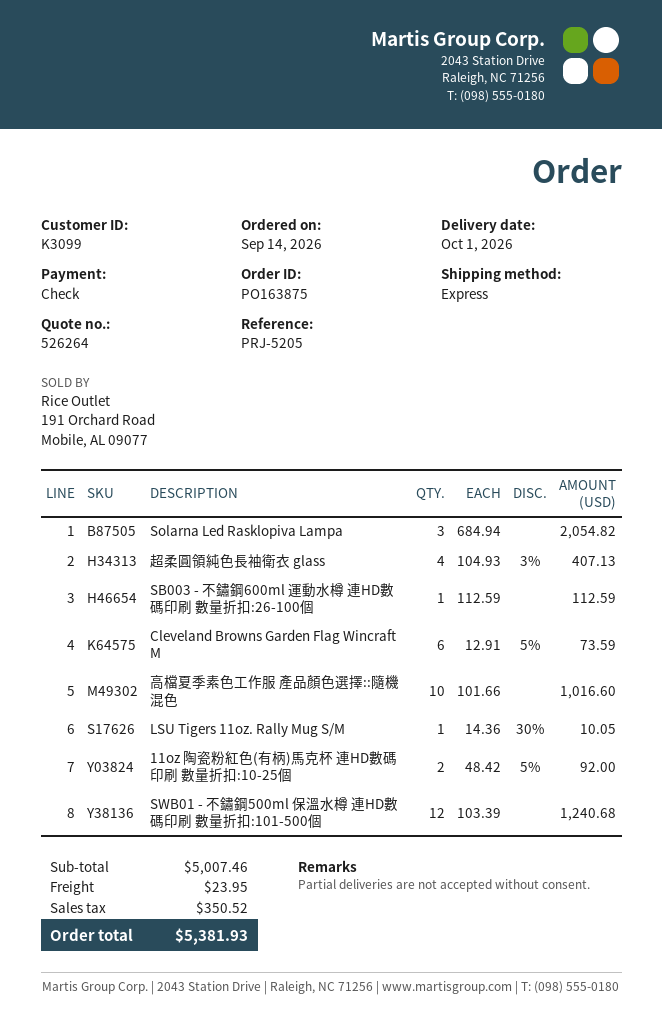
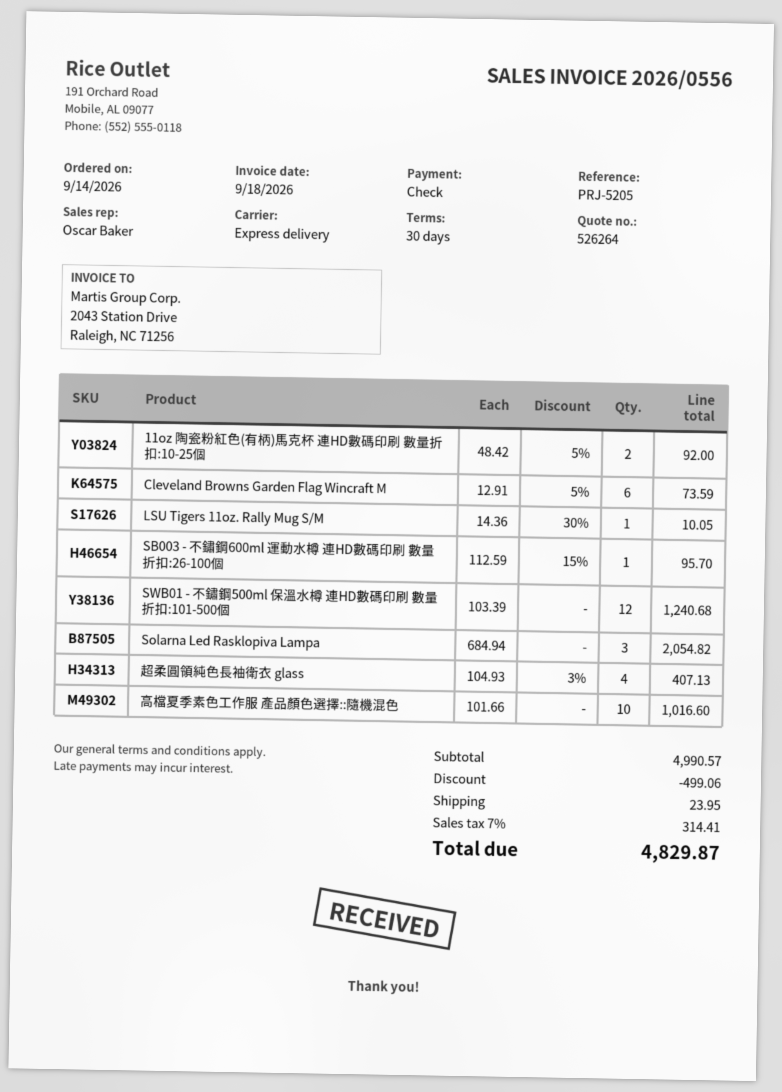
SB003 - 不鏽鋼600ml 運動水樽 連HD數碼印刷 數量折扣:26-100個: 1 x 112.59 = 112.59 -> 1 x 112.59 - 15% = 95.70
subtotal: 5007.46 -> 4990.57
discount: none -> 499.06
tax: 350.52 -> 314.41
total: 5381.93 -> 4829.87

